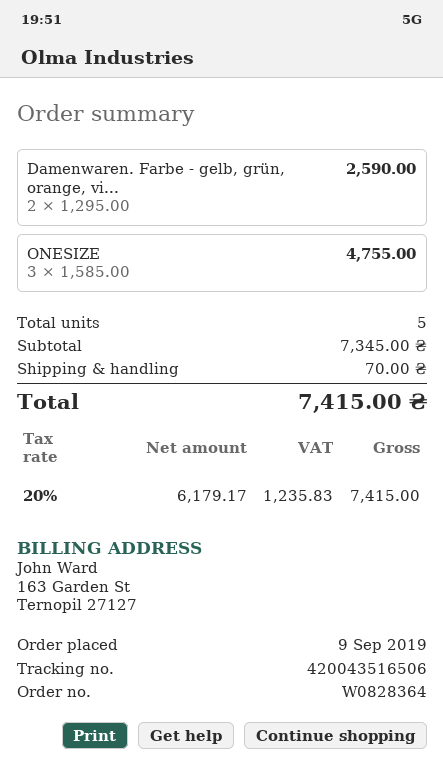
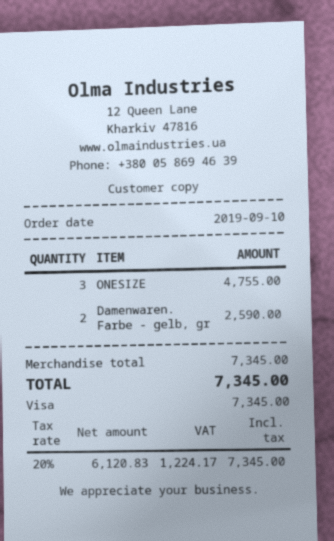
order date: 2019-09-09 -> 2019-09-10
shipping: 70.00 -> none
net: 6179.17 -> 6120.83
tax: 20% = 1235.83 -> 20% = 1224.17
total: 7415.00 -> 7345.00

